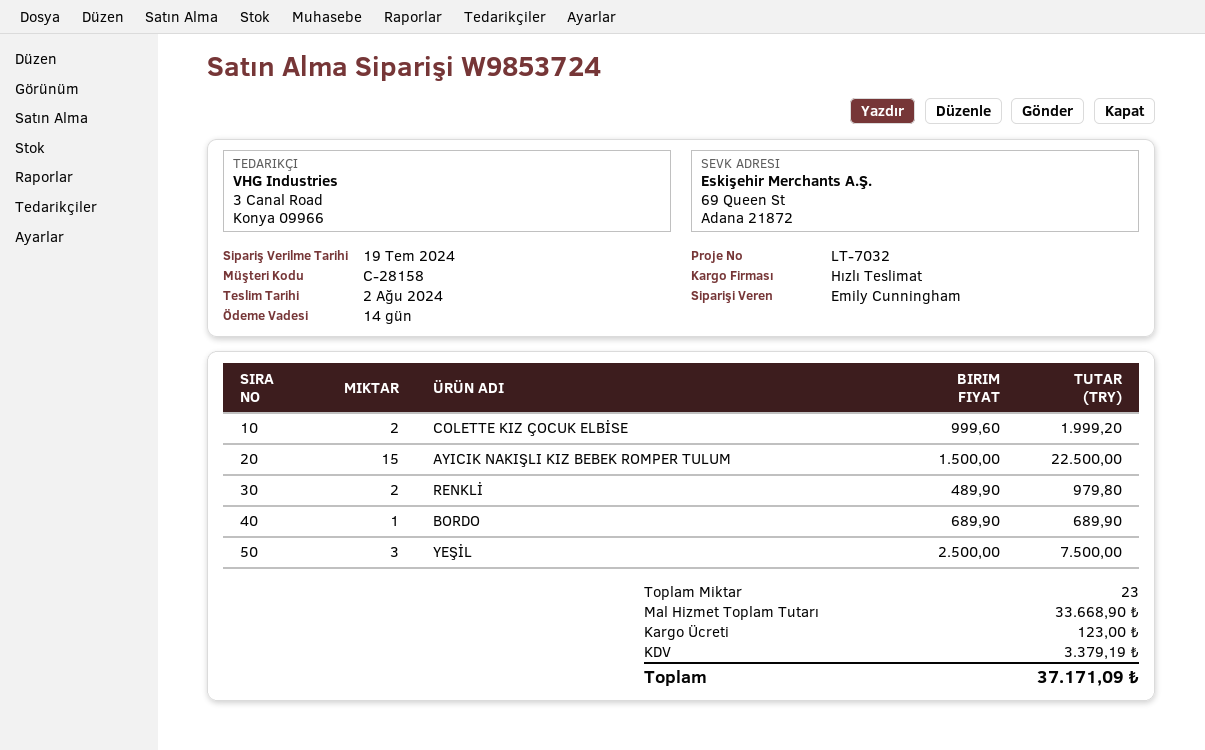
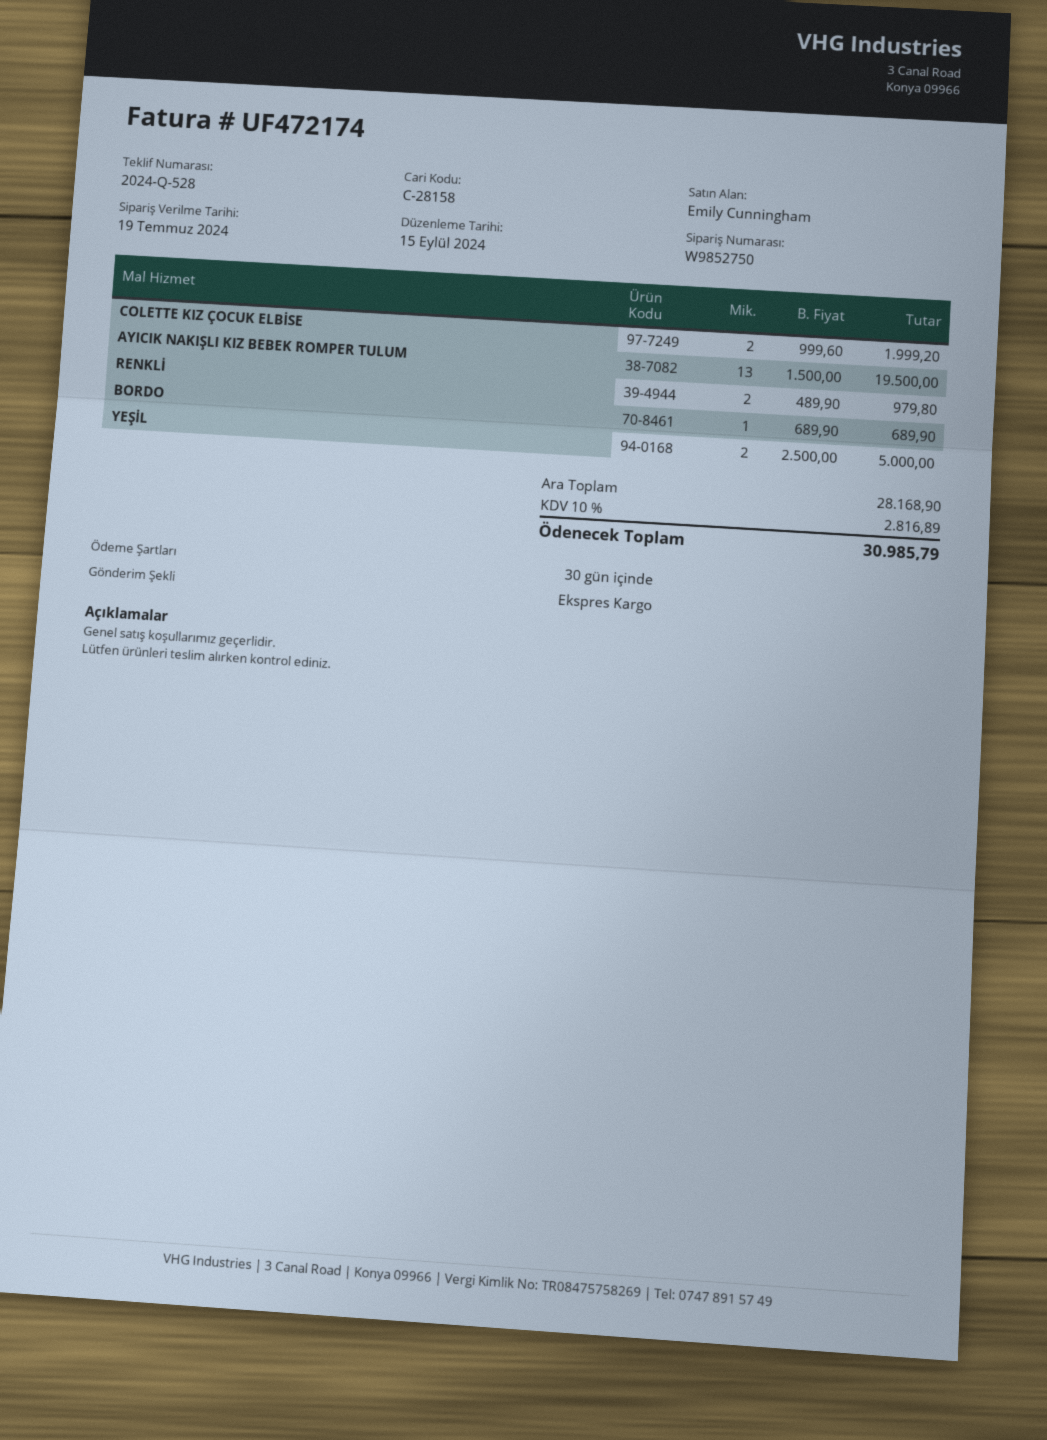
order number: W9853724 -> W9852750
payment terms: 14 days -> 30 days
AYICIK NAKIŞLI KIZ BEBEK ROMPER TULUM: 15 x 1500.00 = 22500.00 -> 13 x 1500.00 = 19500.00
YEŞİL: 3 x 2500.00 = 7500.00 -> 2 x 2500.00 = 5000.00
subtotal: 33668.90 -> 28168.90
shipping: 123.00 -> none
tax: 3379.19 -> 2816.89
total: 37171.09 -> 30985.79

